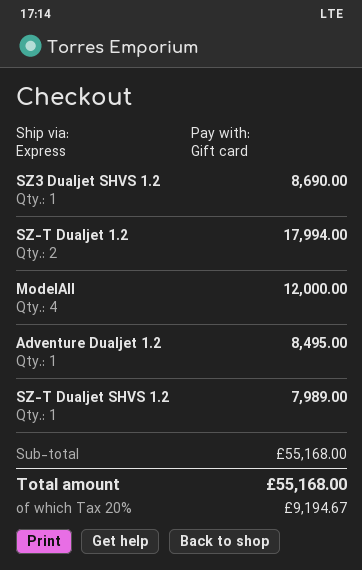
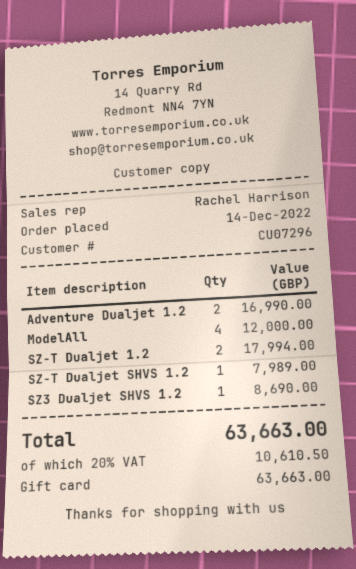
Adventure Dualjet 1.2: 1 for 8495.00 -> 2 for 16990.00
tax: 20% = 9194.67 -> 20% = 10610.50
total: 55168.00 -> 63663.00

